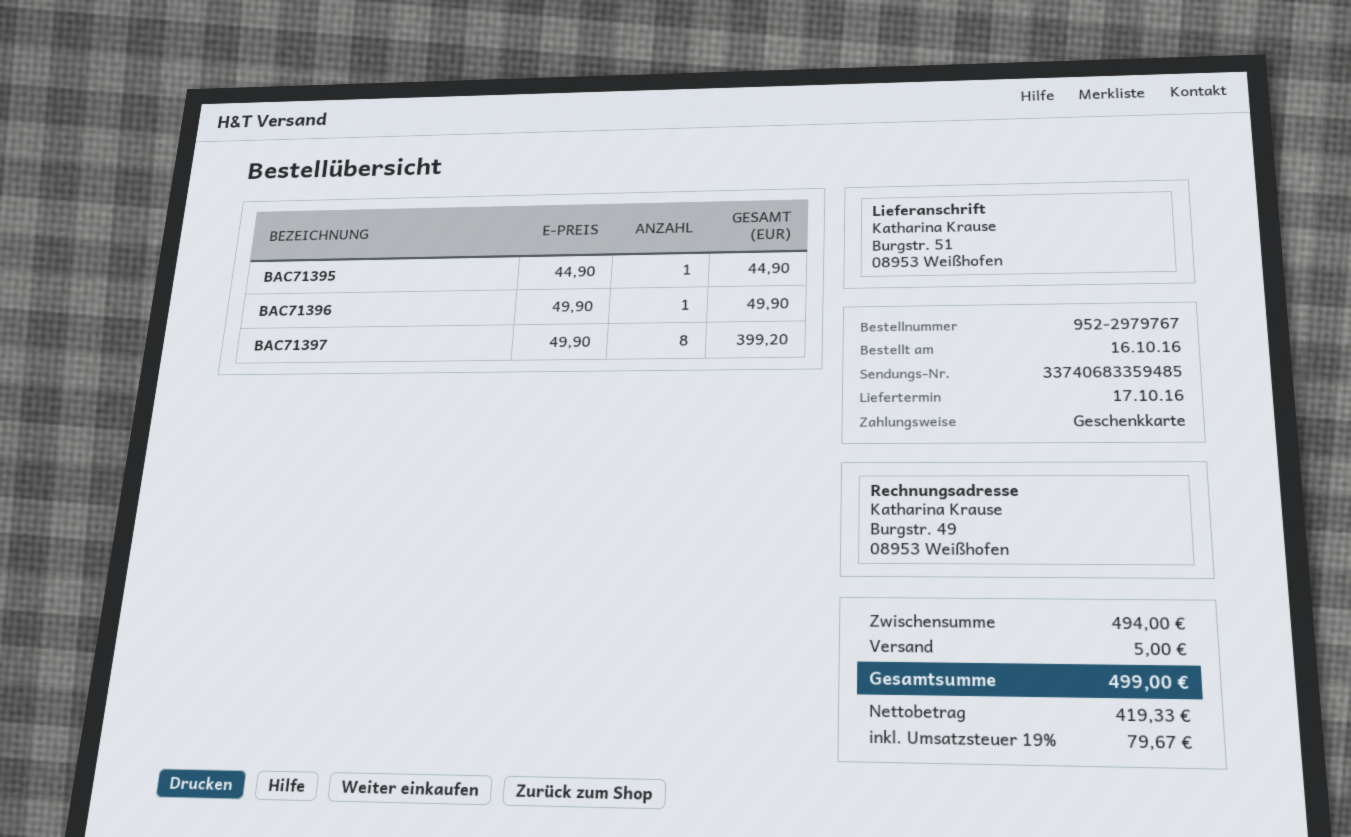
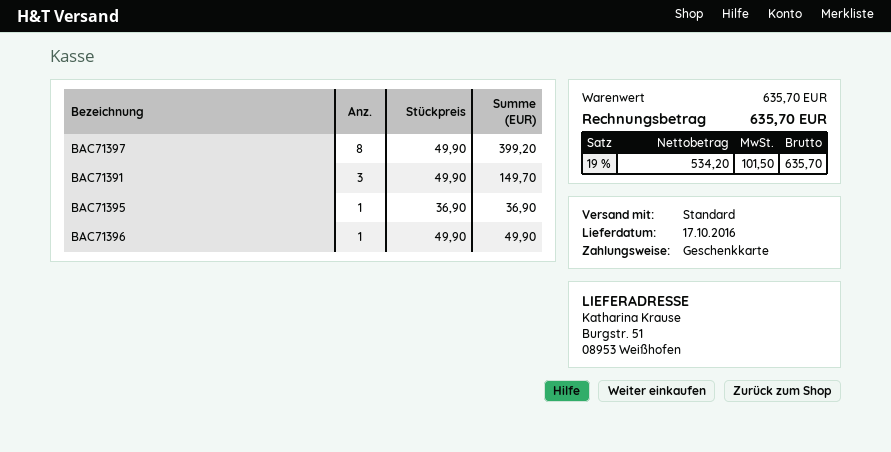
BAC71395: 1 x 44.90 = 44.90 -> 1 x 36.90 = 36.90
BAC71391: none -> 3 x 49.90 = 149.70
subtotal: 494.00 -> 635.70
shipping: 5.00 -> none
net: 419.33 -> 534.20
tax: 19% = 79.67 -> 19% = 101.50
total: 499.00 -> 635.70

